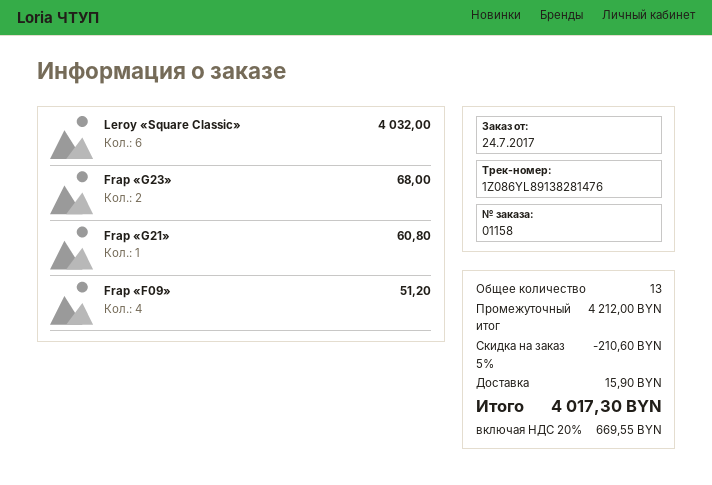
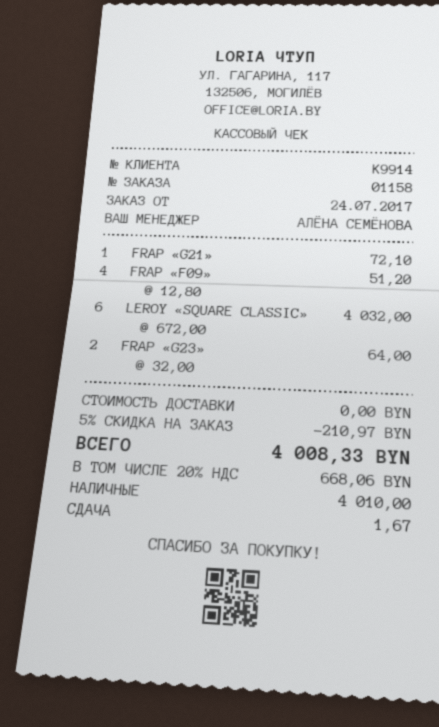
Frap «G23»: 2 for 68.00 -> 2 for 64.00
Frap «G21»: 1 for 60.80 -> 1 for 72.10
discount: 5% = 210.60 -> 5% = 210.97
shipping: 15.90 -> 0.00
tax: 20% = 669.55 -> 20% = 668.06
total: 4017.30 -> 4008.33

